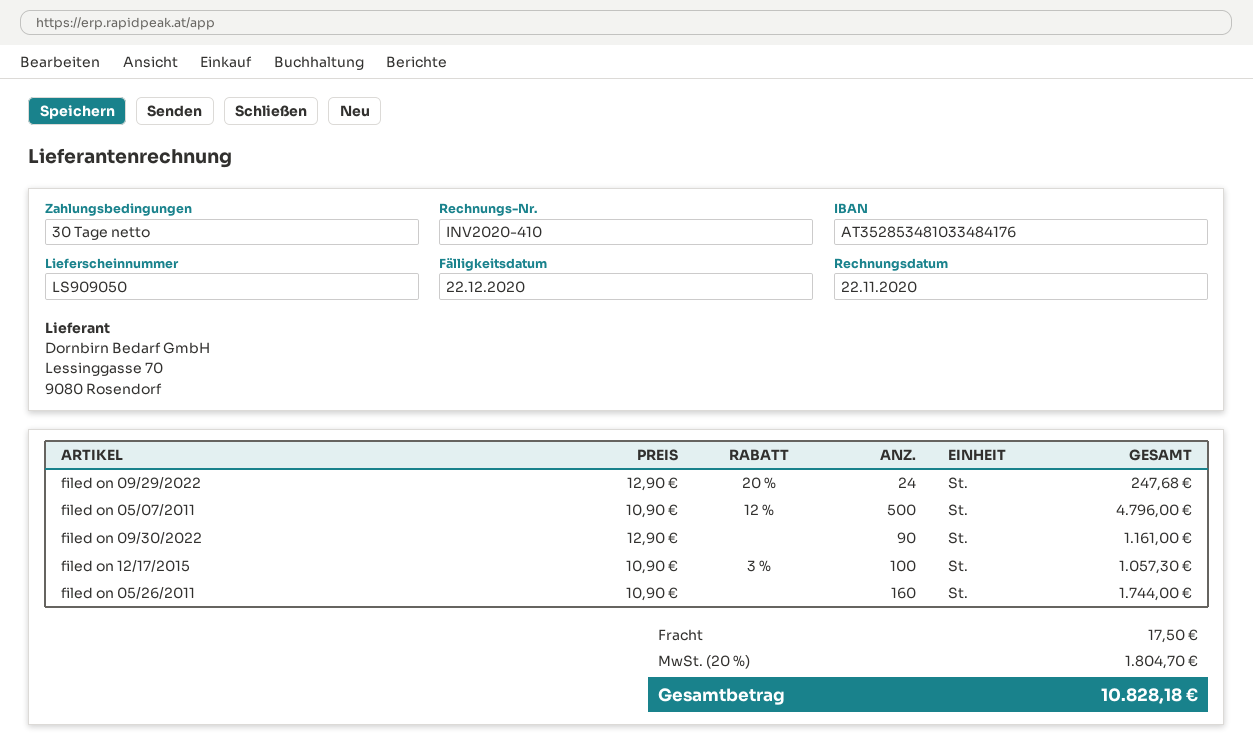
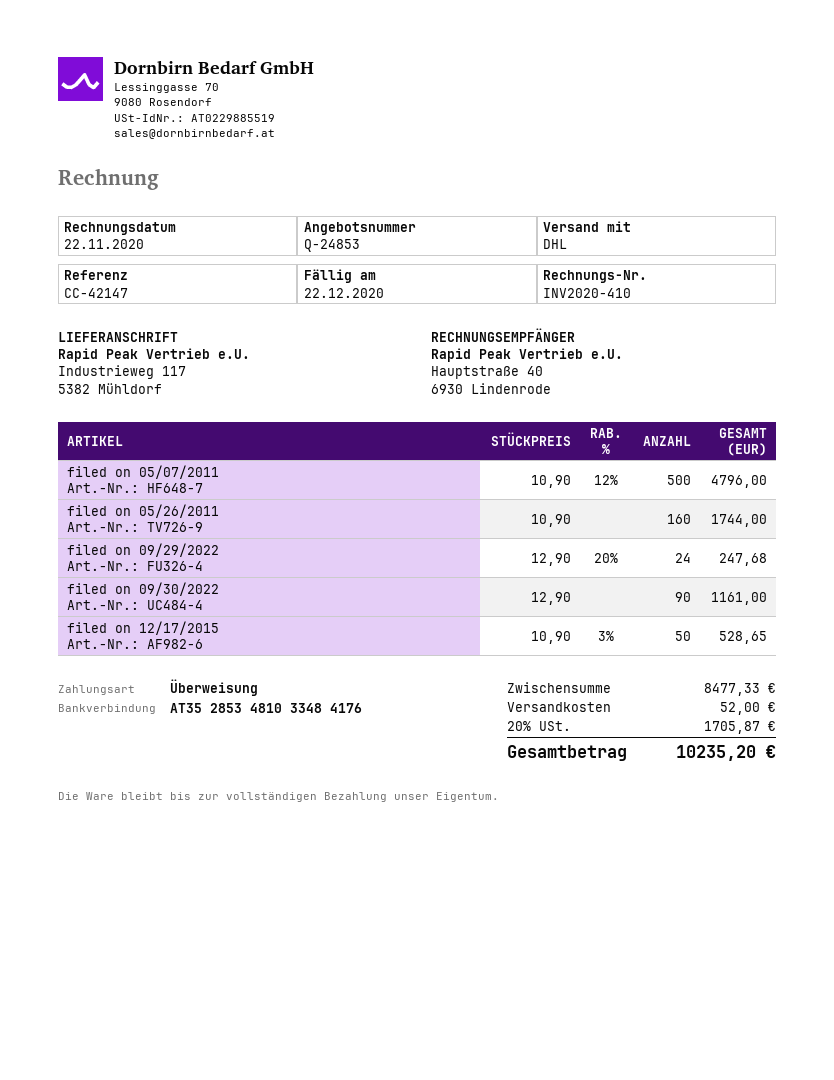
filed on 12/17/2015: 100 x 10.90 - 3% = 1057.30 -> 50 x 10.90 - 3% = 528.65
shipping: 17.50 -> 52.00
tax: 20% = 1804.70 -> 20% = 1705.87
total: 10828.18 -> 10235.20

